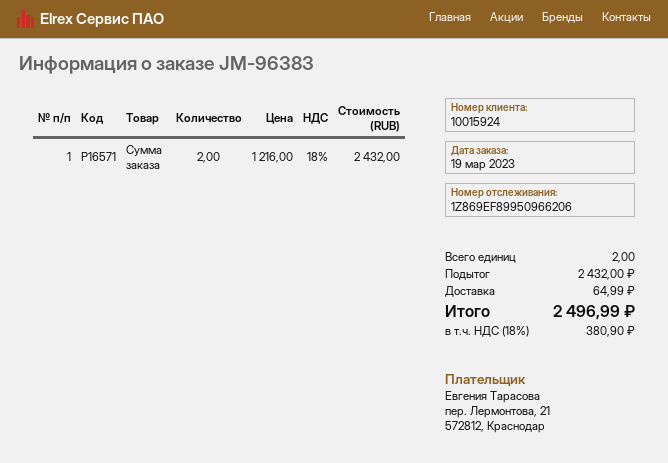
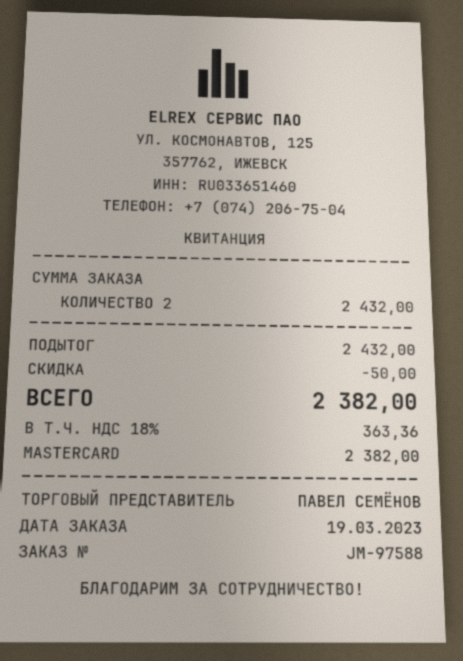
order number: JM-96383 -> JM-97588
discount: none -> 50.00
shipping: 64.99 -> none
tax: 18% = 380.90 -> 18% = 363.36
total: 2496.99 -> 2382.00

